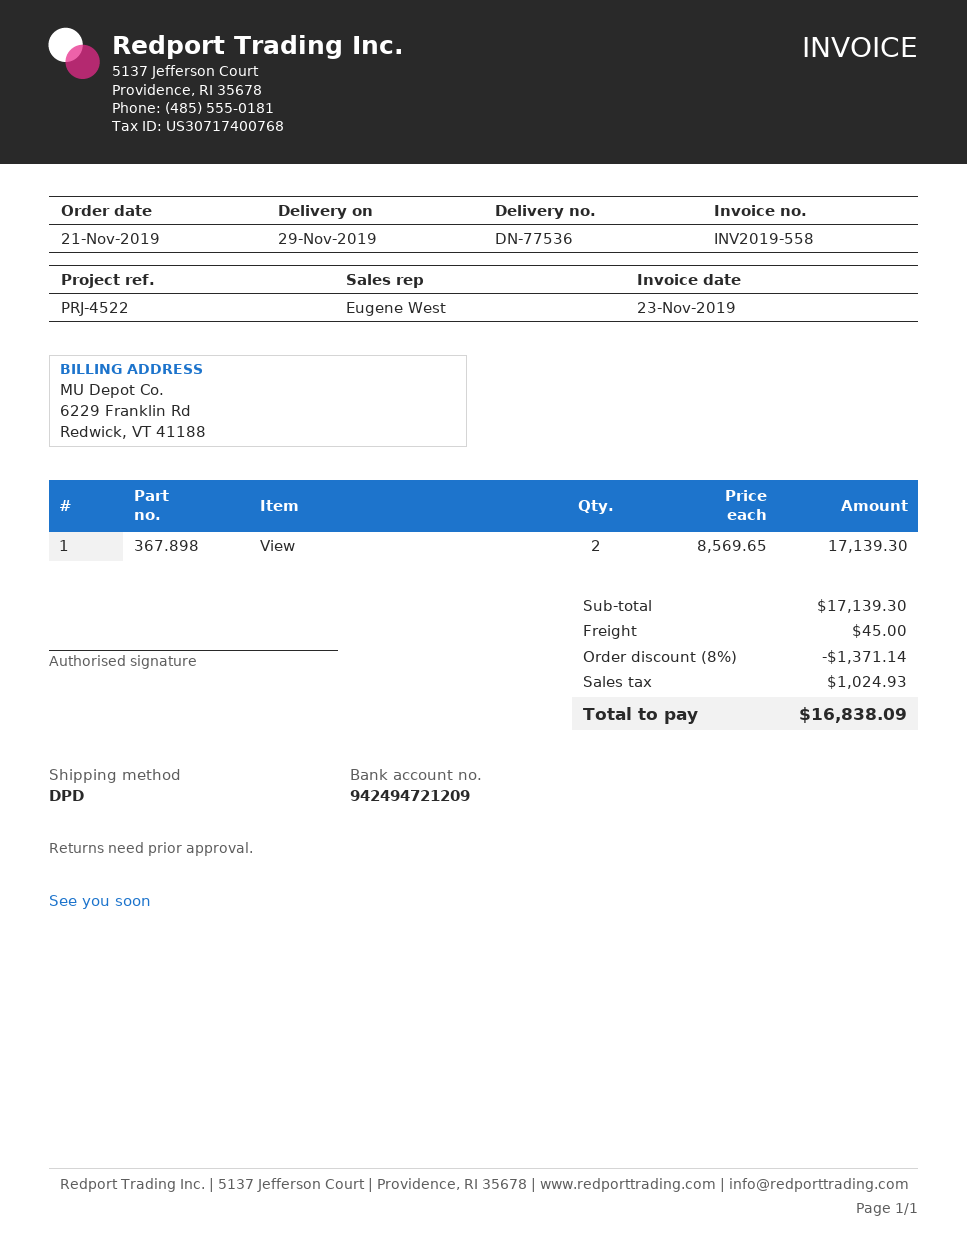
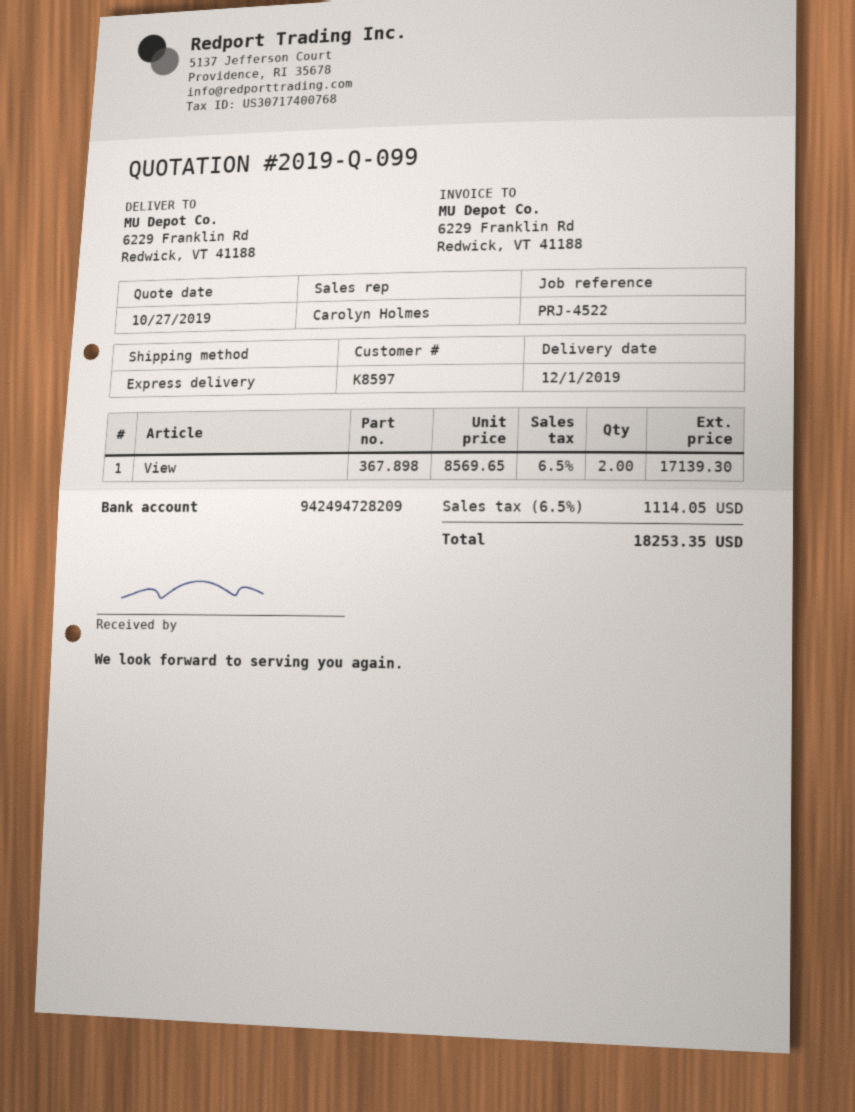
delivery date: 2019-11-29 -> 2019-12-01
sales rep: Eugene West -> Carolyn Holmes
bank account: 942494721209 -> 942494728209
shipping method: DPD -> express
discount: 8% = 1371.14 -> none
shipping: 45.00 -> none
tax: 1024.93 -> 1114.05
total: 16838.09 -> 18253.35

